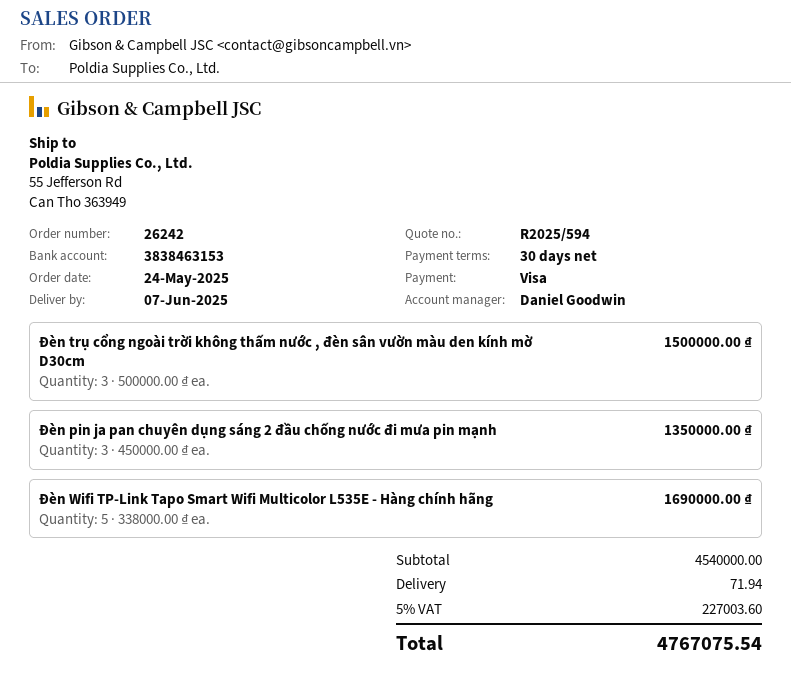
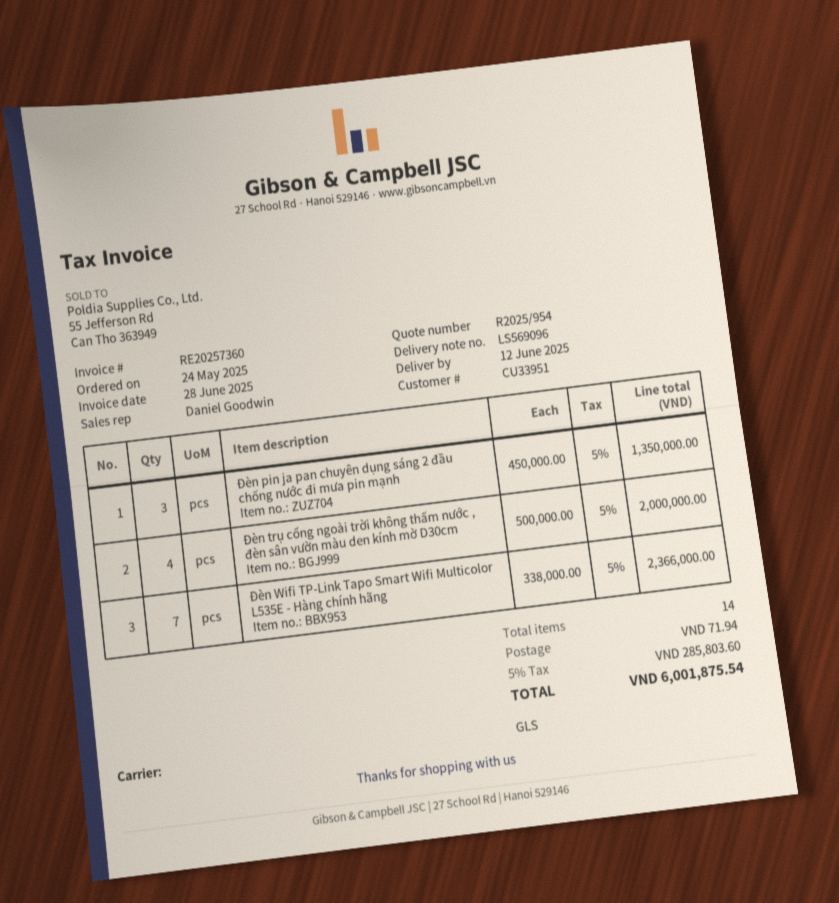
quote number: R2025/594 -> R2025/954
delivery date: 2025-06-07 -> 2025-06-12
Đèn trụ cổng ngoài trời không thấm nước , đèn sân vườn màu den kính mờ D30cm: 3 x 500000.00 = 1500000.00 -> 4 x 500000.00 = 2000000.00
Đèn Wifi TP-Link Tapo Smart Wifi Multicolor L535E - Hàng chính hãng: 5 x 338000.00 = 1690000.00 -> 7 x 338000.00 = 2366000.00
tax: 5% = 227003.60 -> 5% = 285803.60
total: 4767075.54 -> 6001875.54

